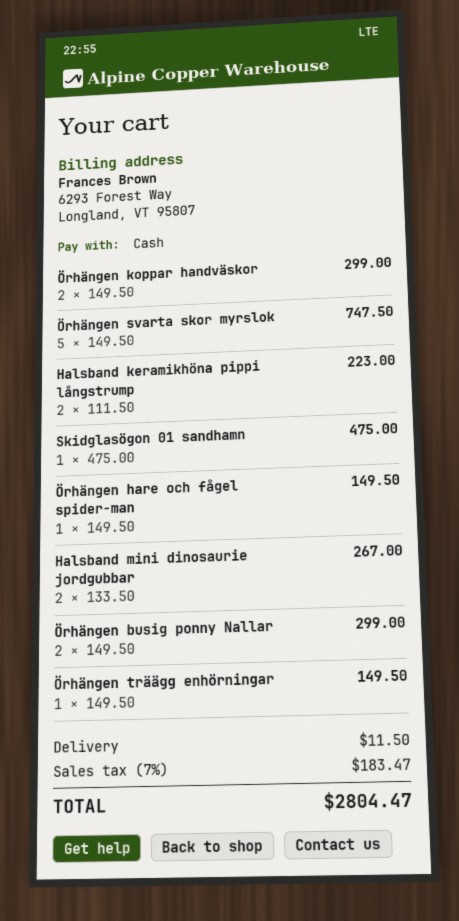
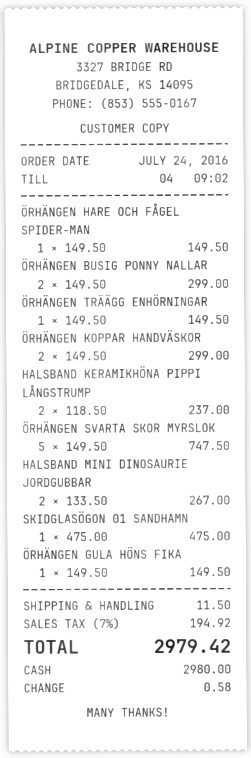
Halsband keramikhöna pippi långstrump: 2 x 111.50 = 223.00 -> 2 x 118.50 = 237.00
ÖRHÄNGEN GULA HÖNS FIKA: none -> 1 x 149.50 = 149.50
tax: 7% = 183.47 -> 7% = 194.92
total: 2804.47 -> 2979.42

